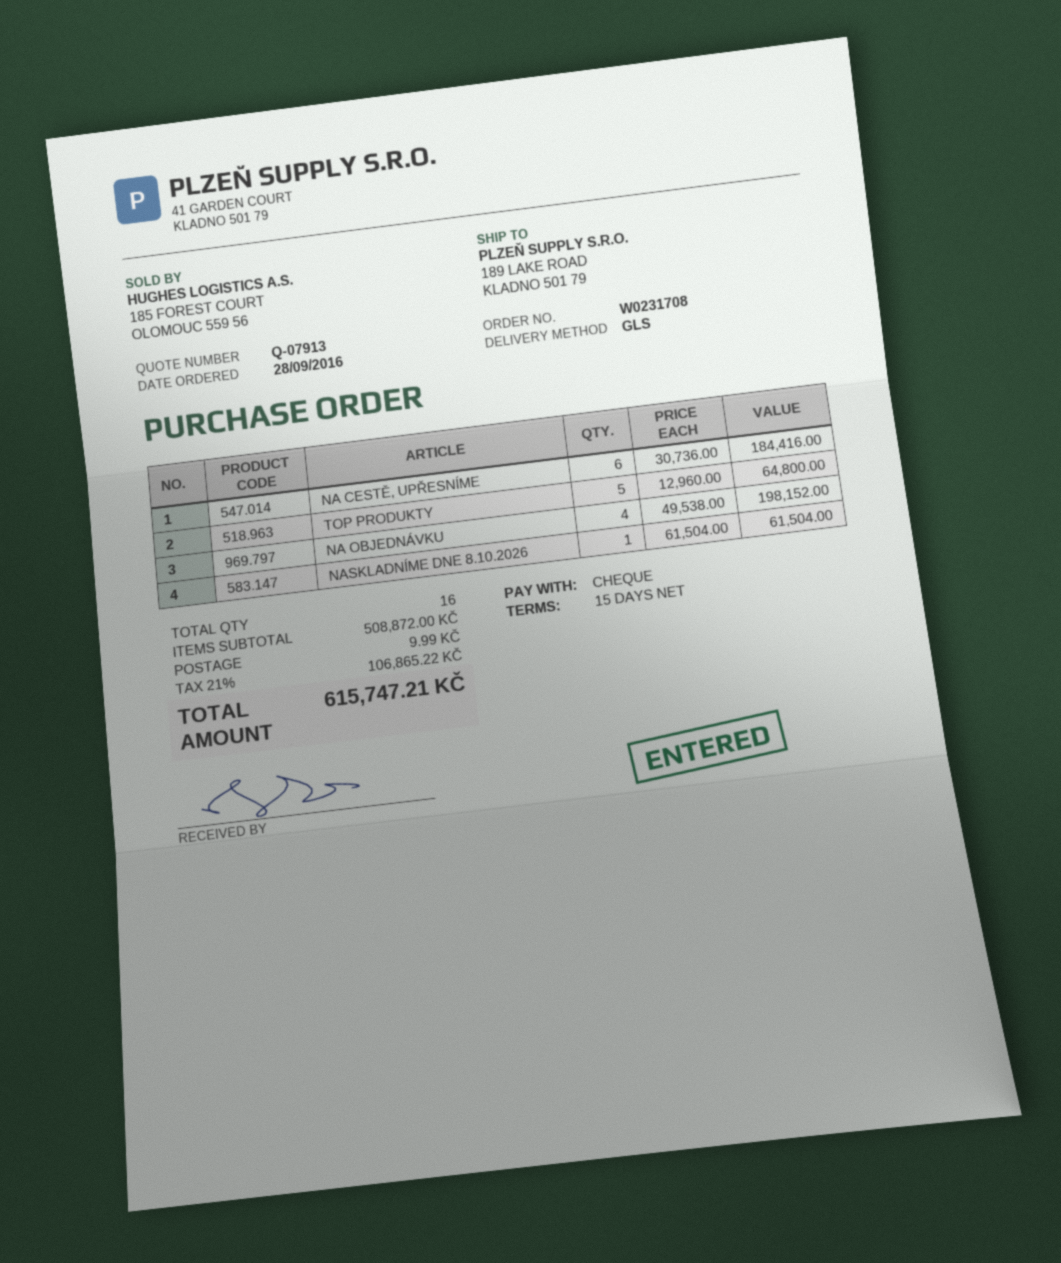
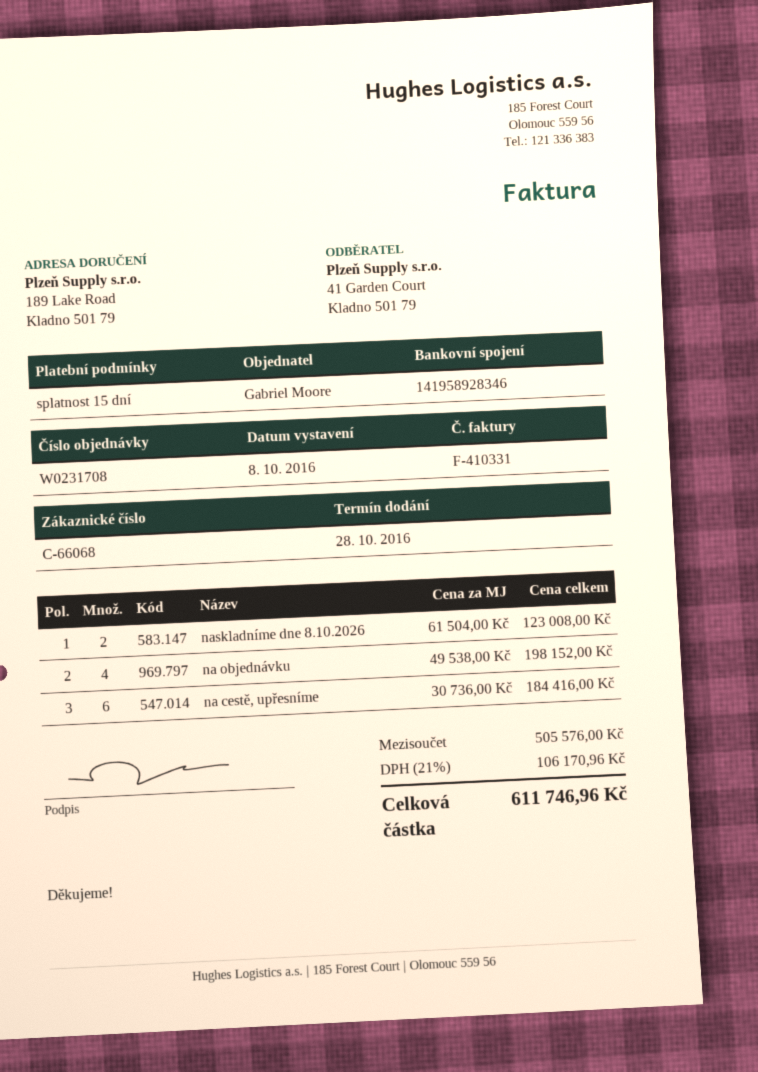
TOP PRODUKTY: 5 x 12960.00 = 64800.00 -> none
NASKLADNÍME DNE 8.10.2026: 1 x 61504.00 = 61504.00 -> 2 x 61504.00 = 123008.00
subtotal: 508872.00 -> 505576.00
shipping: 9.99 -> none
tax: 21% = 106865.22 -> 21% = 106170.96
total: 615747.21 -> 611746.96

